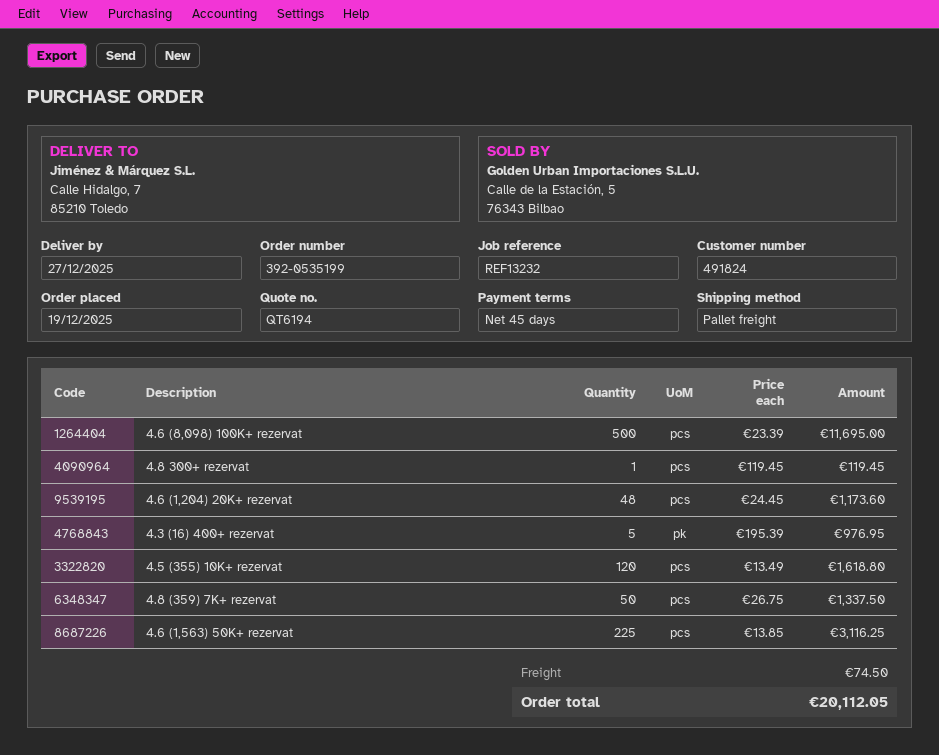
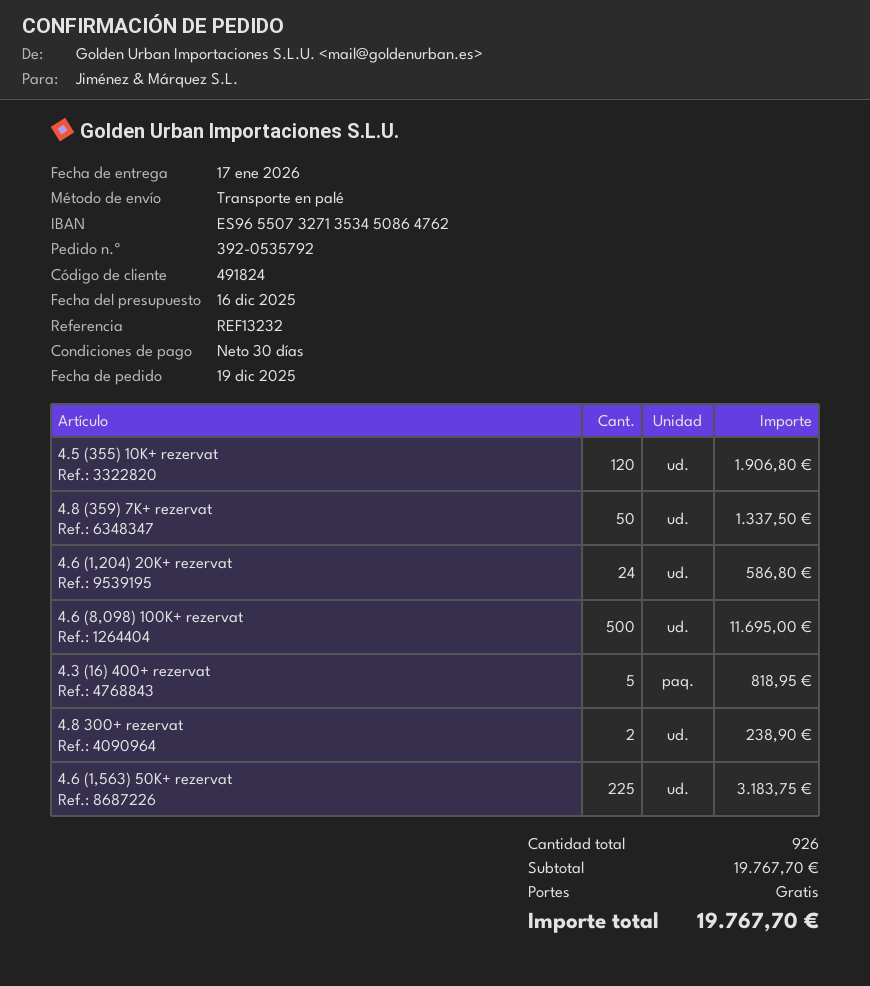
order number: 392-0535199 -> 392-0535792
delivery date: 2025-12-27 -> 2026-01-17
payment terms: 45 days -> 30 days
4.8 300+ rezervat: 1 for 119.45 -> 2 for 238.90
4.6 (1,204) 20K+ rezervat: 48 for 1173.60 -> 24 for 586.80
4.3 (16) 400+ rezervat: 5 for 976.95 -> 5 for 818.95
4.5 (355) 10K+ rezervat: 120 for 1618.80 -> 120 for 1906.80
4.6 (1,563) 50K+ rezervat: 225 for 3116.25 -> 225 for 3183.75
shipping: 74.50 -> 0.00
total: 20112.05 -> 19767.70

